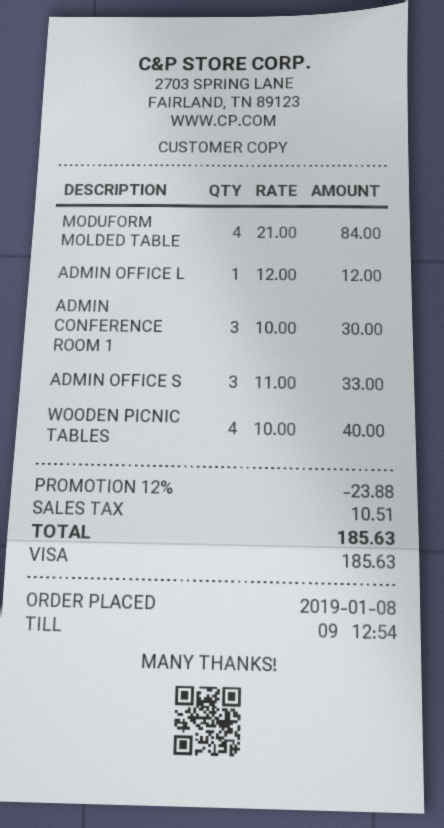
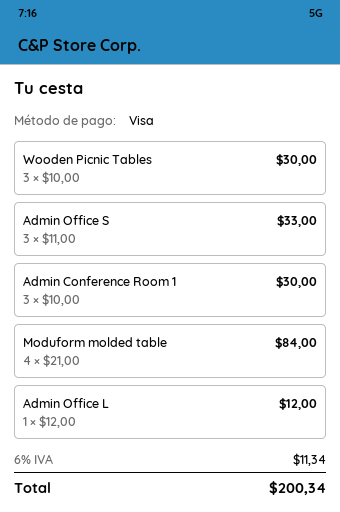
WOODEN PICNIC TABLES: 4 x 10.00 = 40.00 -> 3 x 10.00 = 30.00
discount: 12% = 23.88 -> none
tax: 10.51 -> 11.34
total: 185.63 -> 200.34

